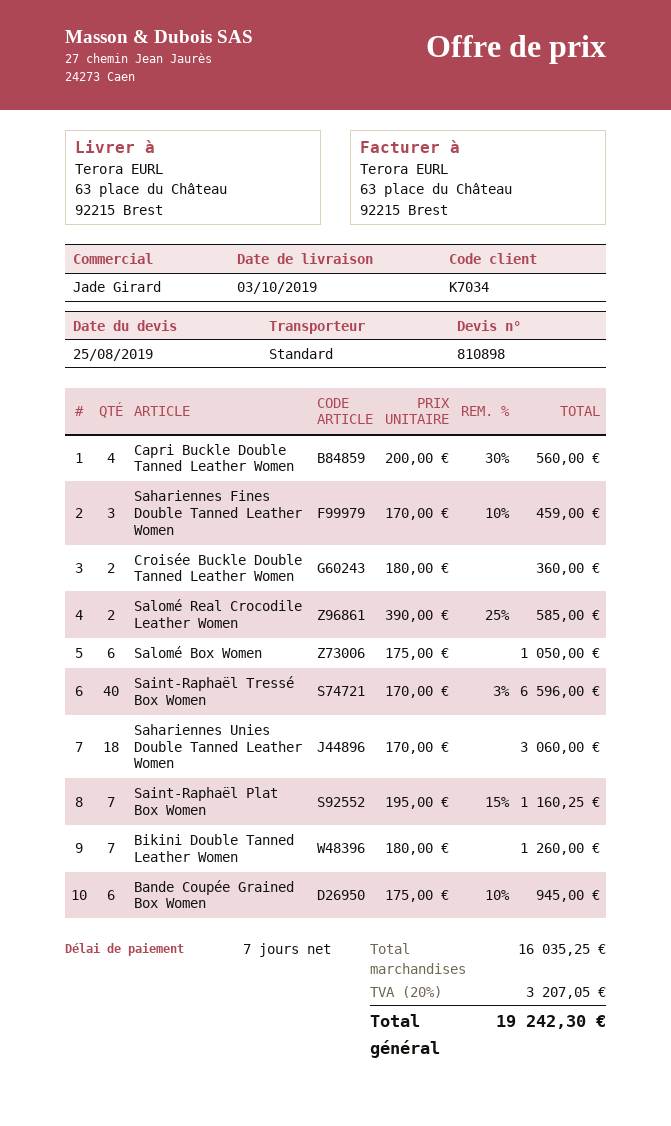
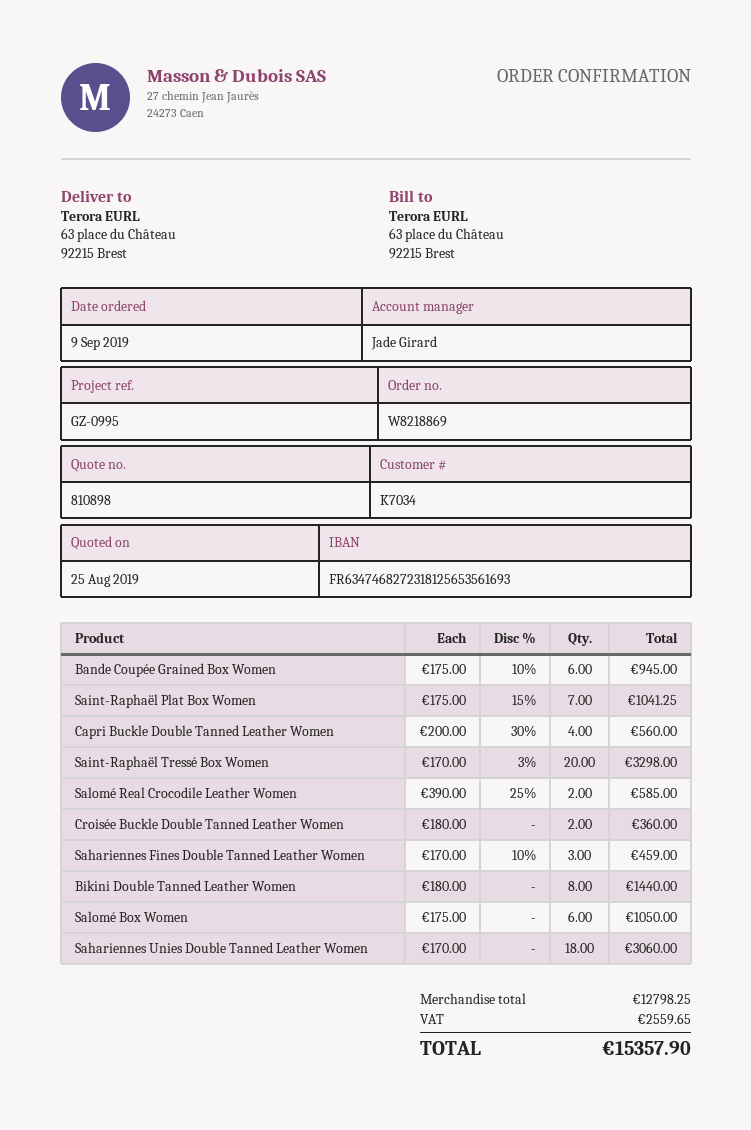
Saint-Raphaël Tressé Box Women: 40 x 170.00 - 3% = 6596.00 -> 20 x 170.00 - 3% = 3298.00
Saint-Raphaël Plat Box Women: 7 x 195.00 - 15% = 1160.25 -> 7 x 175.00 - 15% = 1041.25
Bikini Double Tanned Leather Women: 7 x 180.00 = 1260.00 -> 8 x 180.00 = 1440.00
subtotal: 16035.25 -> 12798.25
tax: 3207.05 -> 2559.65
total: 19242.30 -> 15357.90

